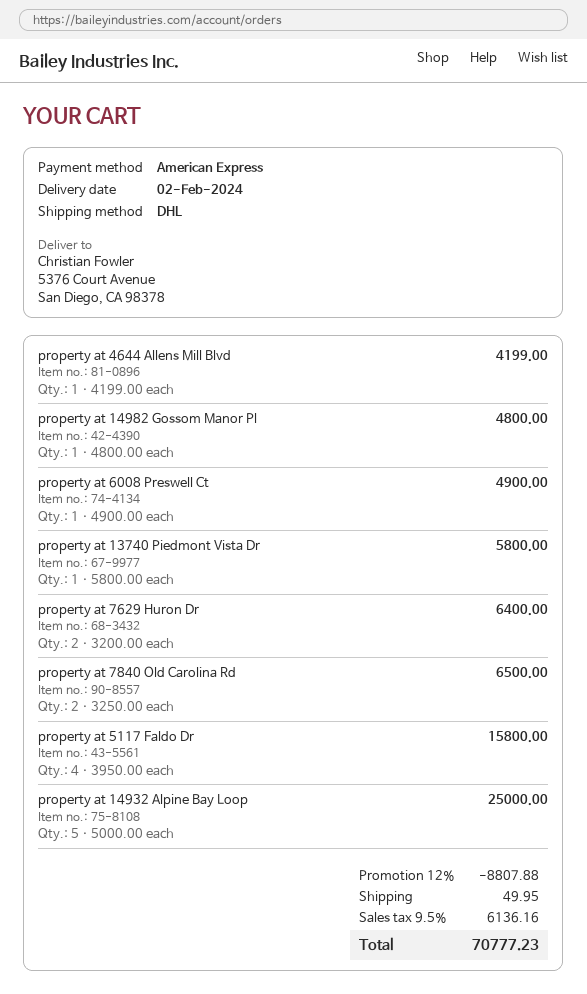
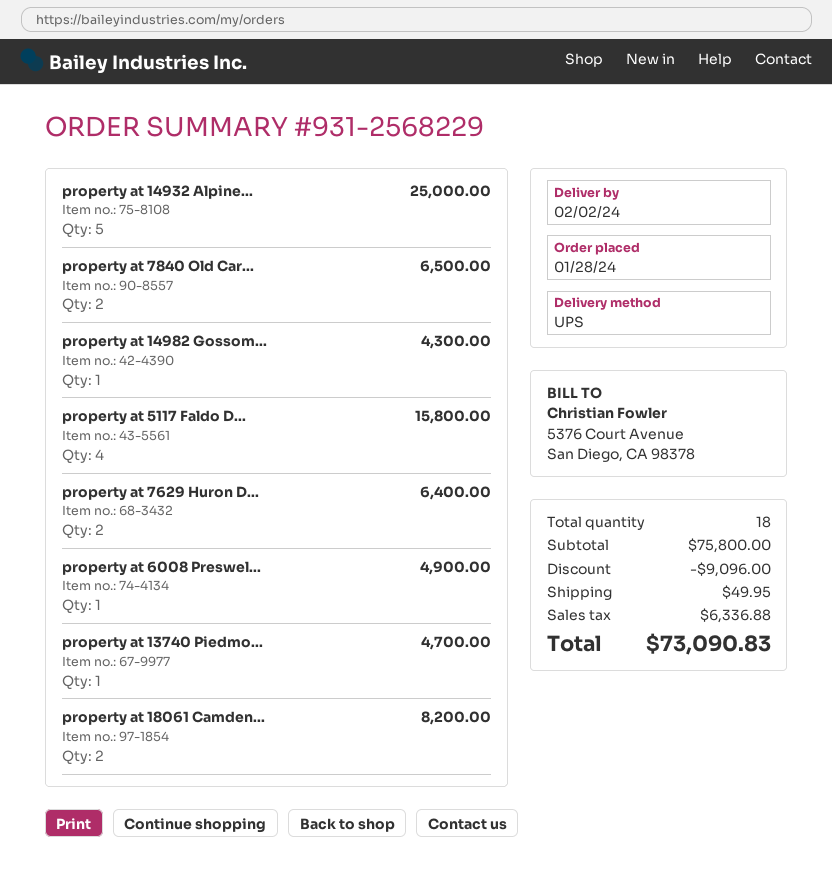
shipping method: DHL -> UPS
property at 4644 Allens Mill Blvd: 1 for 4199.00 -> none
property at 14982 Gossom Manor Pl: 1 for 4800.00 -> 1 for 4300.00
property at 13740 Piedmont Vista Dr: 1 for 5800.00 -> 1 for 4700.00
property at 18061 Camden...: none -> 2 for 8200.00
discount: 8807.88 -> 9096.00
tax: 6136.16 -> 6336.88
total: 70777.23 -> 73090.83

